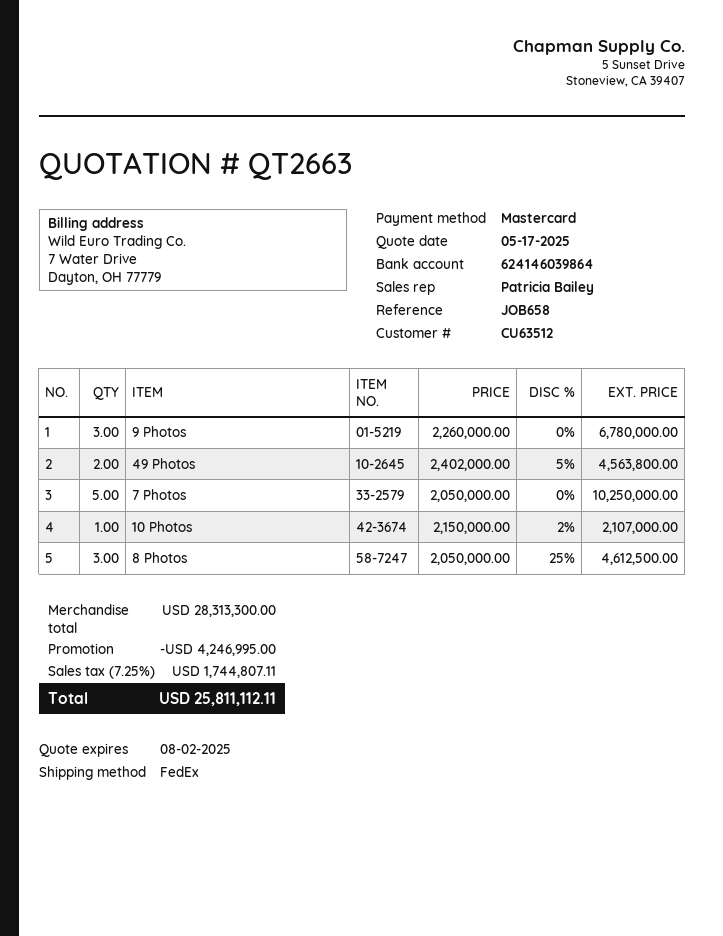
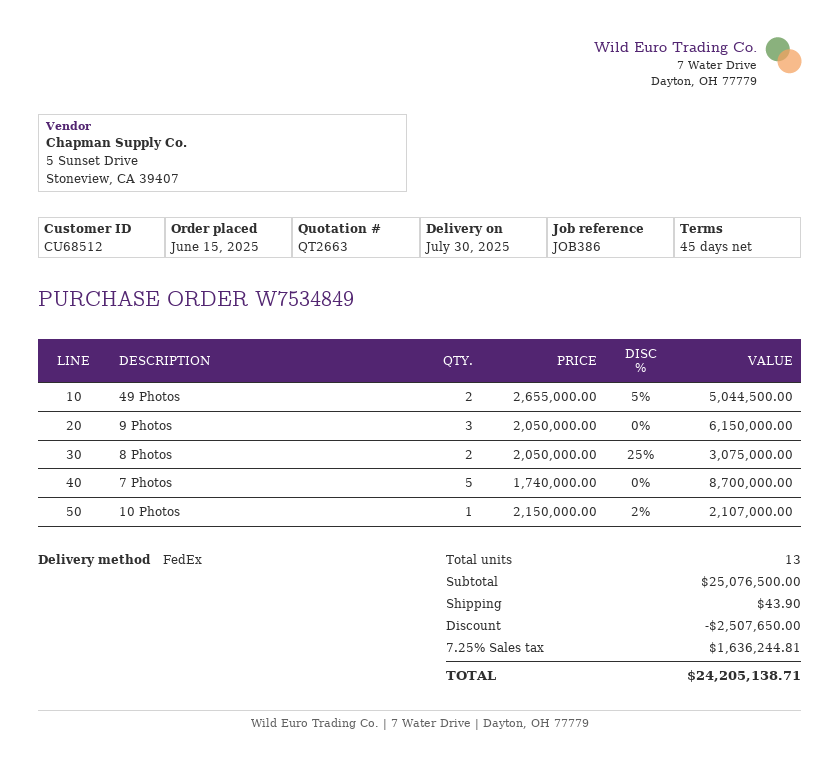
customer number: CU63512 -> CU68512
reference: JOB658 -> JOB386
9 Photos: 3 x 2260000.00 = 6780000.00 -> 3 x 2050000.00 = 6150000.00
49 Photos: 2 x 2402000.00 - 5% = 4563800.00 -> 2 x 2655000.00 - 5% = 5044500.00
7 Photos: 5 x 2050000.00 = 10250000.00 -> 5 x 1740000.00 = 8700000.00
8 Photos: 3 x 2050000.00 - 25% = 4612500.00 -> 2 x 2050000.00 - 25% = 3075000.00
subtotal: 28313300.00 -> 25076500.00
discount: 4246995.00 -> 2507650.00
shipping: none -> 43.90
tax: 7.25% = 1744807.11 -> 7.25% = 1636244.81
total: 25811112.11 -> 24205138.71

